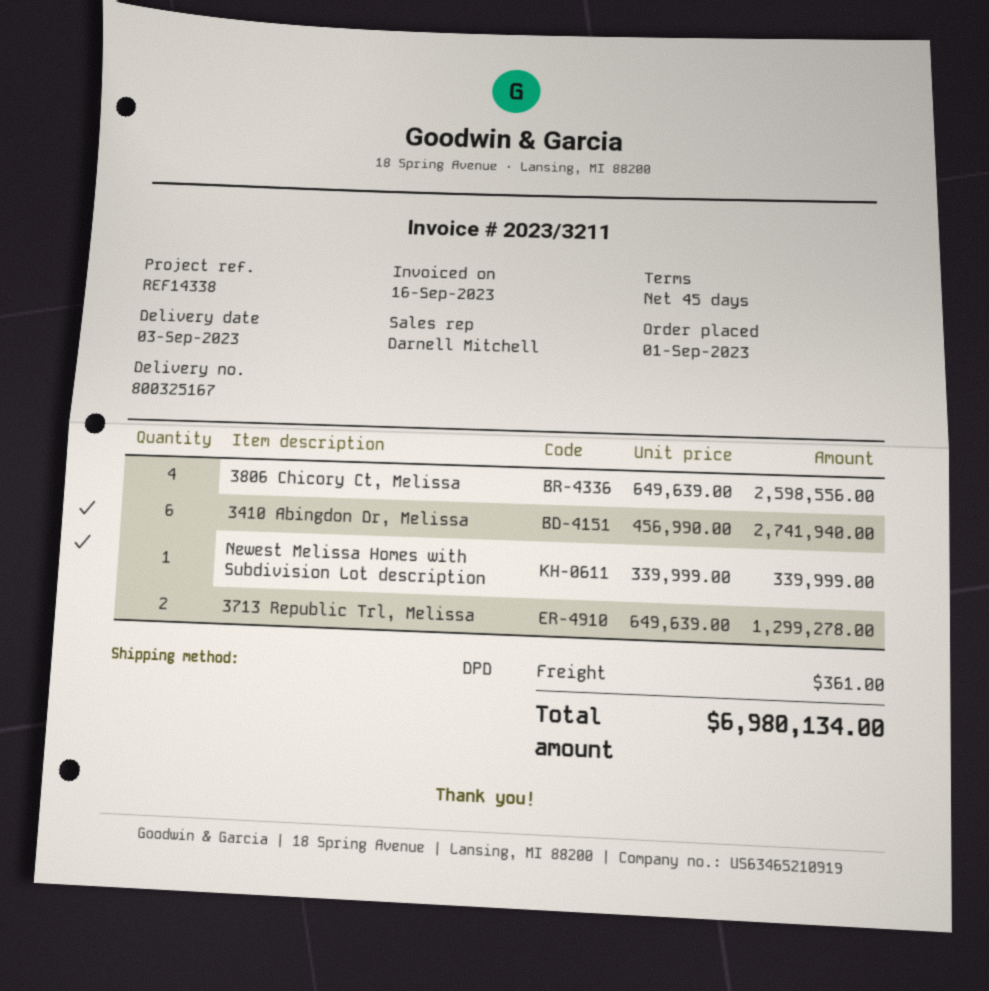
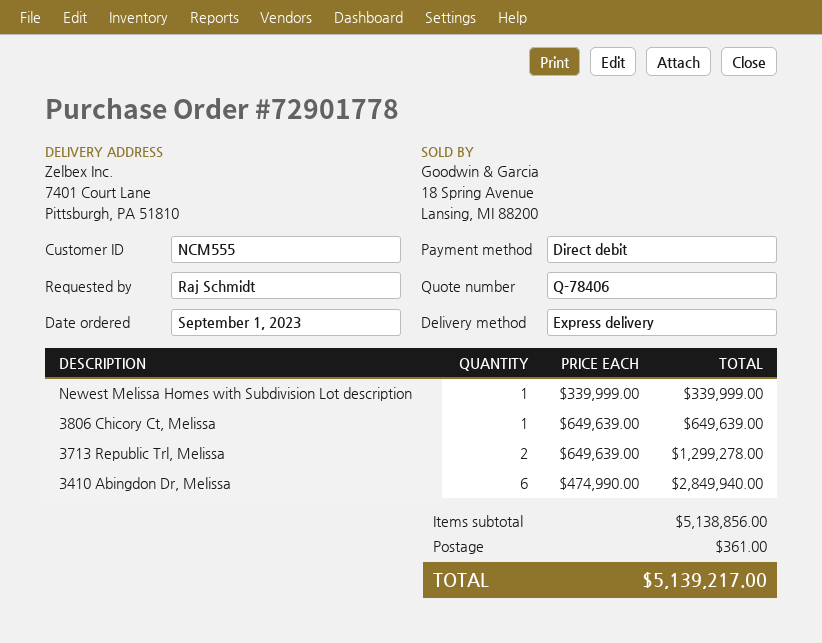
shipping method: DPD -> express
3806 Chicory Ct, Melissa: 4 x 649639.00 = 2598556.00 -> 1 x 649639.00 = 649639.00
3410 Abingdon Dr, Melissa: 6 x 456990.00 = 2741940.00 -> 6 x 474990.00 = 2849940.00
total: 6980134.00 -> 5139217.00

